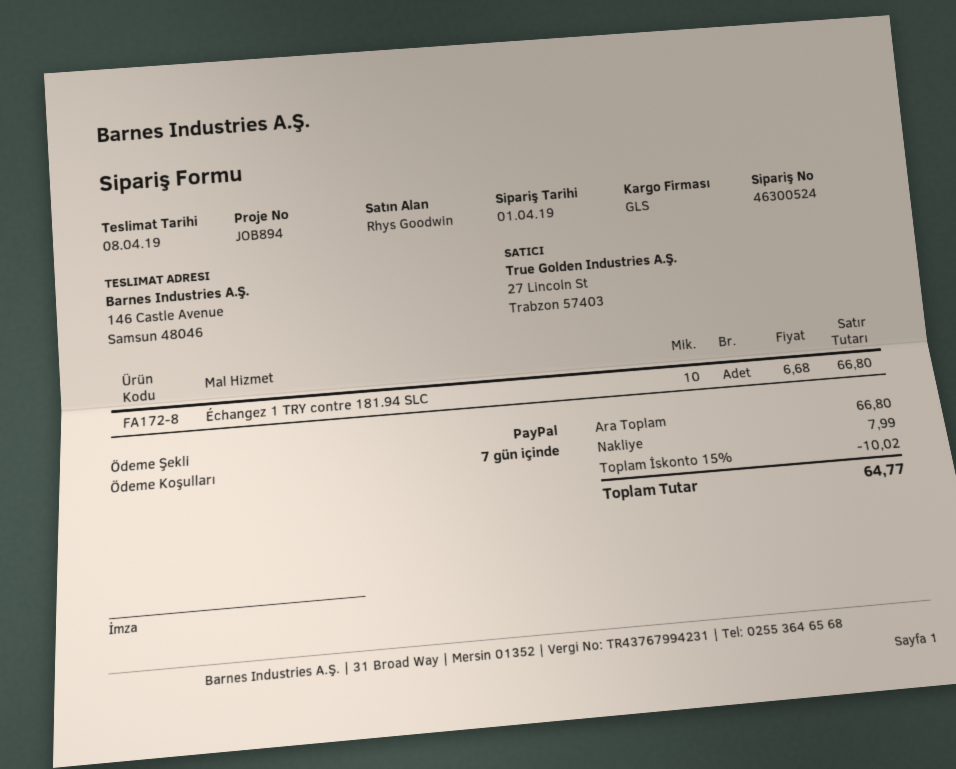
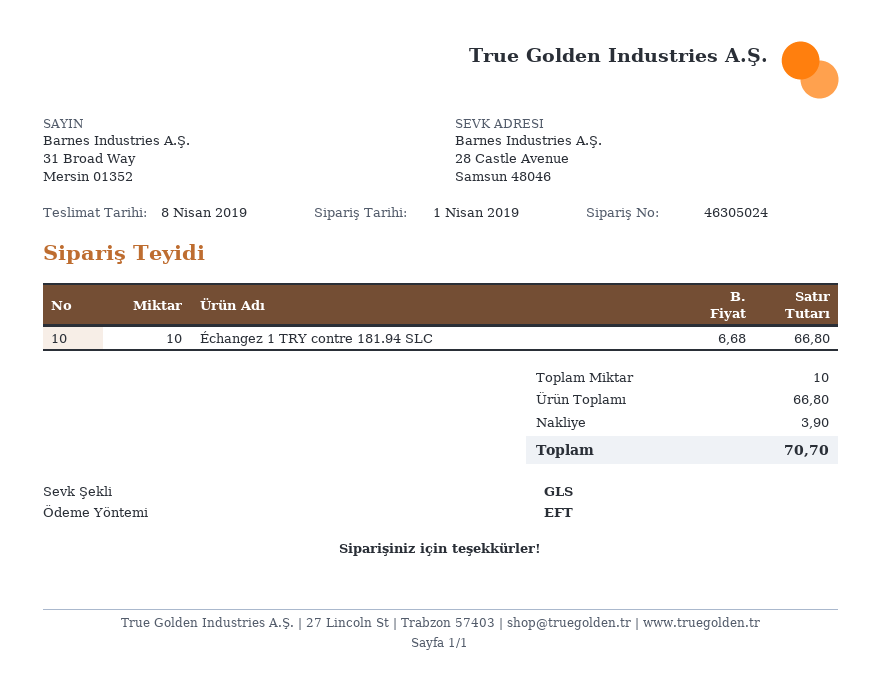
order number: 46300524 -> 46305024
payment method: PayPal -> bank transfer
ship to: 146 Castle Avenue, Samsun 48046 -> 28 Castle Avenue, Samsun 48046
discount: 15% = 10.02 -> none
shipping: 7.99 -> 3.90
total: 64.77 -> 70.70

